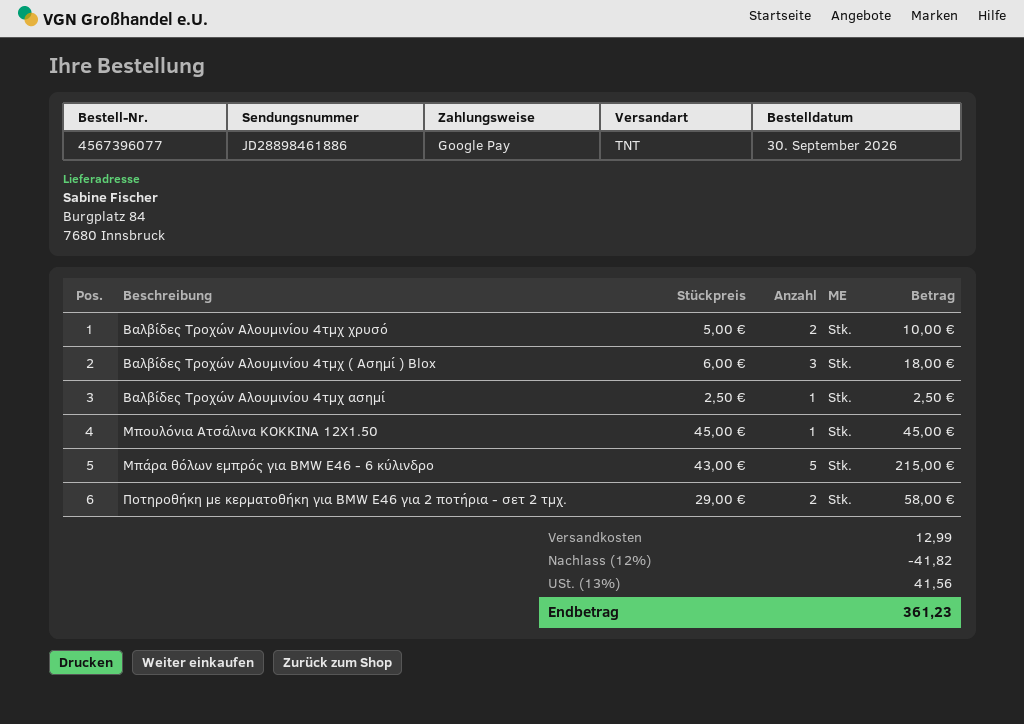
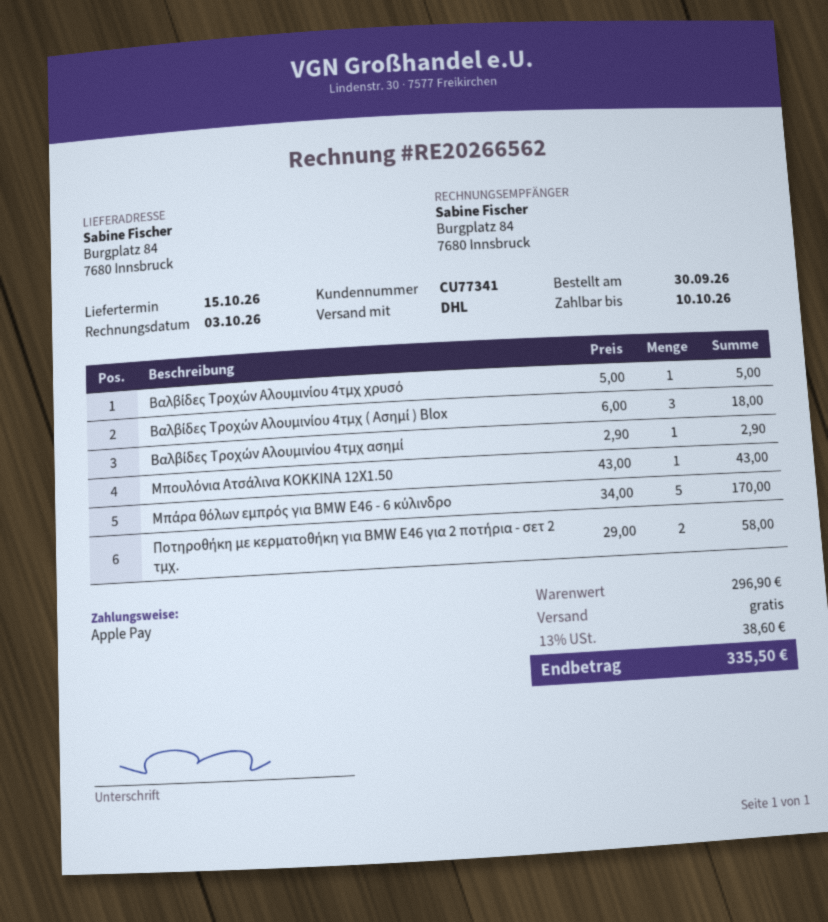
payment method: Google Pay -> Apple Pay
shipping method: TNT -> DHL
Βαλβίδες Τροχών Αλουμινίου 4τμχ χρυσό: 2 x 5.00 = 10.00 -> 1 x 5.00 = 5.00
Βαλβίδες Τροχών Αλουμινίου 4τμχ ασημί: 1 x 2.50 = 2.50 -> 1 x 2.90 = 2.90
Μπουλόνια Ατσάλινα ΚΟΚΚΙΝΑ 12X1.50: 1 x 45.00 = 45.00 -> 1 x 43.00 = 43.00
Μπάρα θόλων εμπρός για BMW E46 - 6 κύλινδρο: 5 x 43.00 = 215.00 -> 5 x 34.00 = 170.00
discount: 12% = 41.82 -> none
shipping: 12.99 -> 0.00
tax: 13% = 41.56 -> 13% = 38.60
total: 361.23 -> 335.50

